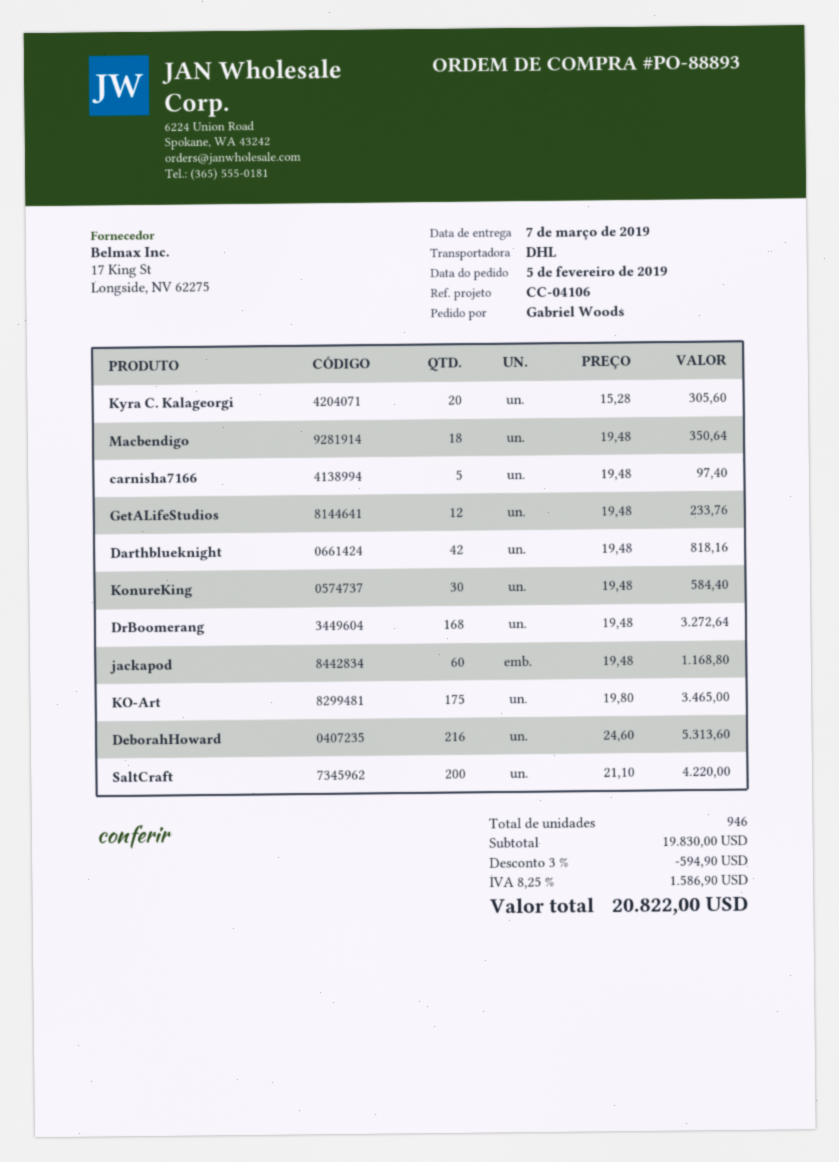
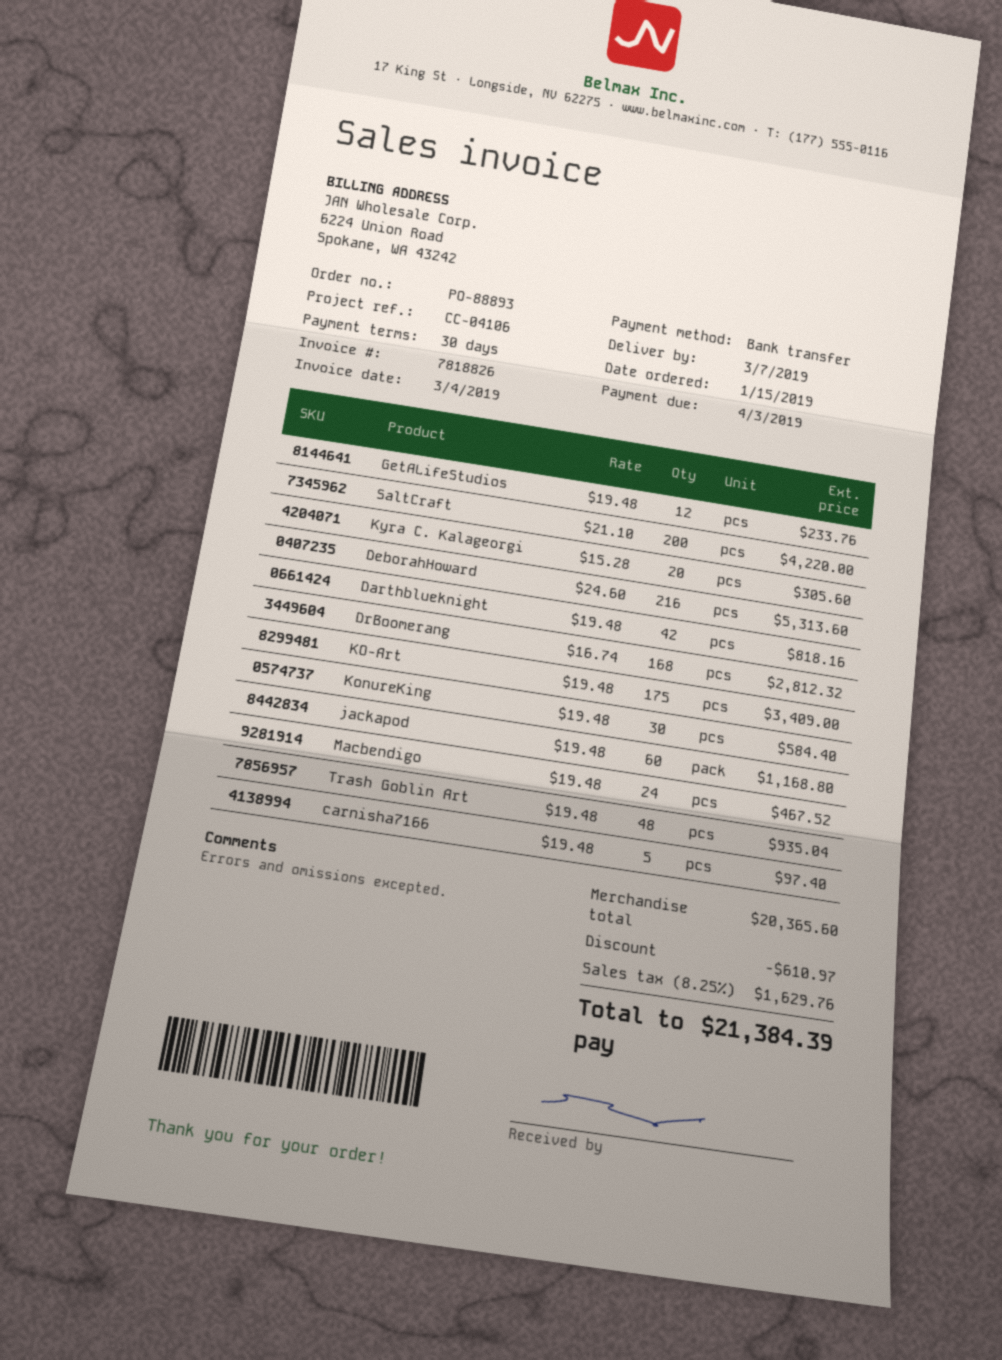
order date: 2019-02-05 -> 2019-01-15
Macbendigo: 18 x 19.48 = 350.64 -> 24 x 19.48 = 467.52
DrBoomerang: 168 x 19.48 = 3272.64 -> 168 x 16.74 = 2812.32
KO-Art: 175 x 19.80 = 3465.00 -> 175 x 19.48 = 3409.00
Trash Goblin Art: none -> 48 x 19.48 = 935.04
subtotal: 19830.00 -> 20365.60
discount: 594.90 -> 610.97
tax: 8.25% = 1586.90 -> 8.25% = 1629.76
total: 20822.00 -> 21384.39

